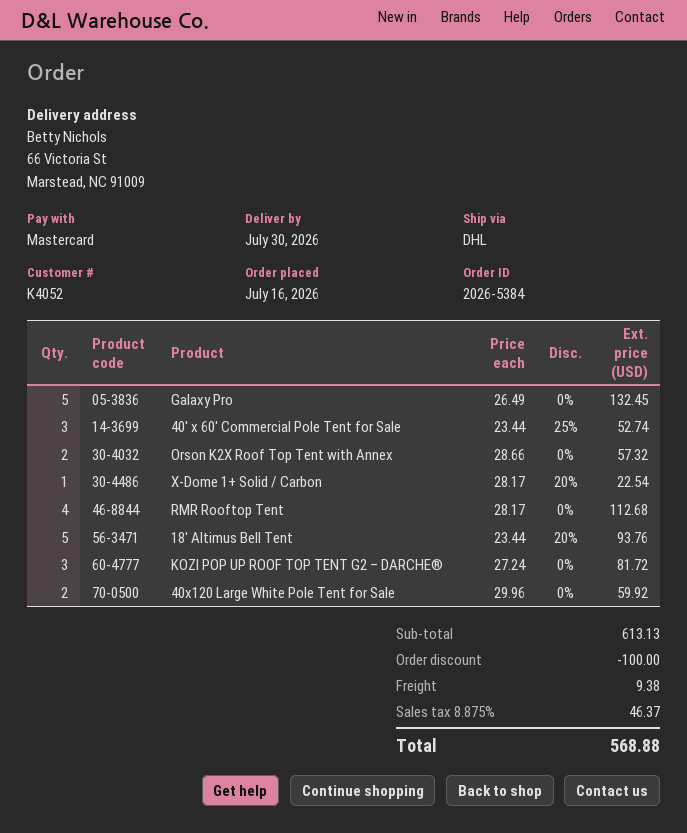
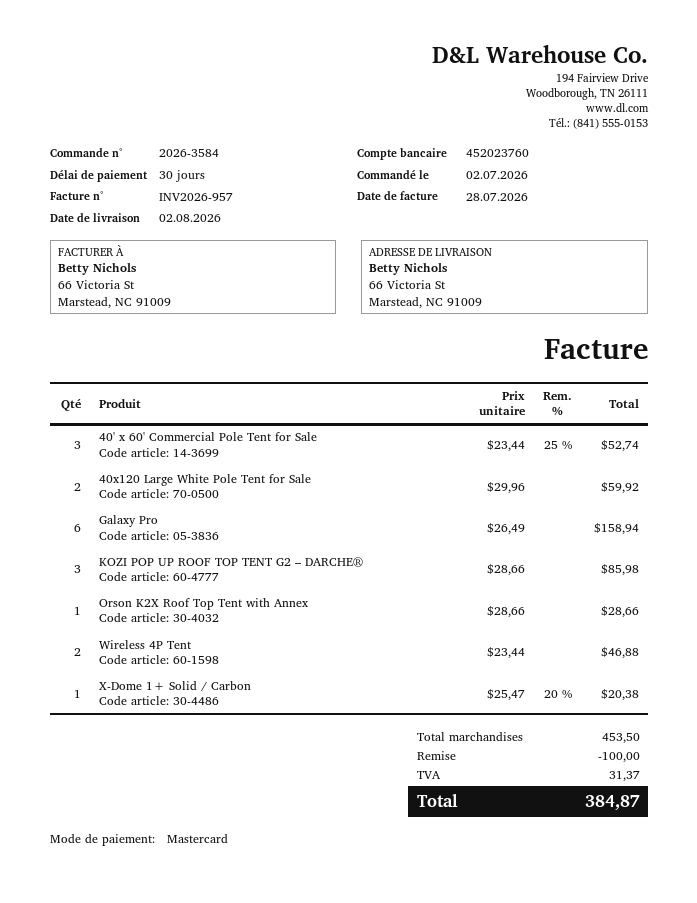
order number: 2026-5384 -> 2026-3584
order date: 2026-07-16 -> 2026-07-02
delivery date: 2026-07-30 -> 2026-08-02
Galaxy Pro: 5 x 26.49 = 132.45 -> 6 x 26.49 = 158.94
Orson K2X Roof Top Tent with Annex: 2 x 28.66 = 57.32 -> 1 x 28.66 = 28.66
X-Dome 1+ Solid / Carbon: 1 x 28.17 - 20% = 22.54 -> 1 x 25.47 - 20% = 20.38
RMR Rooftop Tent: 4 x 28.17 = 112.68 -> none
18' Altimus Bell Tent: 5 x 23.44 - 20% = 93.76 -> none
KOZI POP UP ROOF TOP TENT G2 – DARCHE®: 3 x 27.24 = 81.72 -> 3 x 28.66 = 85.98
Wireless 4P Tent: none -> 2 x 23.44 = 46.88
subtotal: 613.13 -> 453.50
shipping: 9.38 -> none
tax: 46.37 -> 31.37
total: 568.88 -> 384.87

